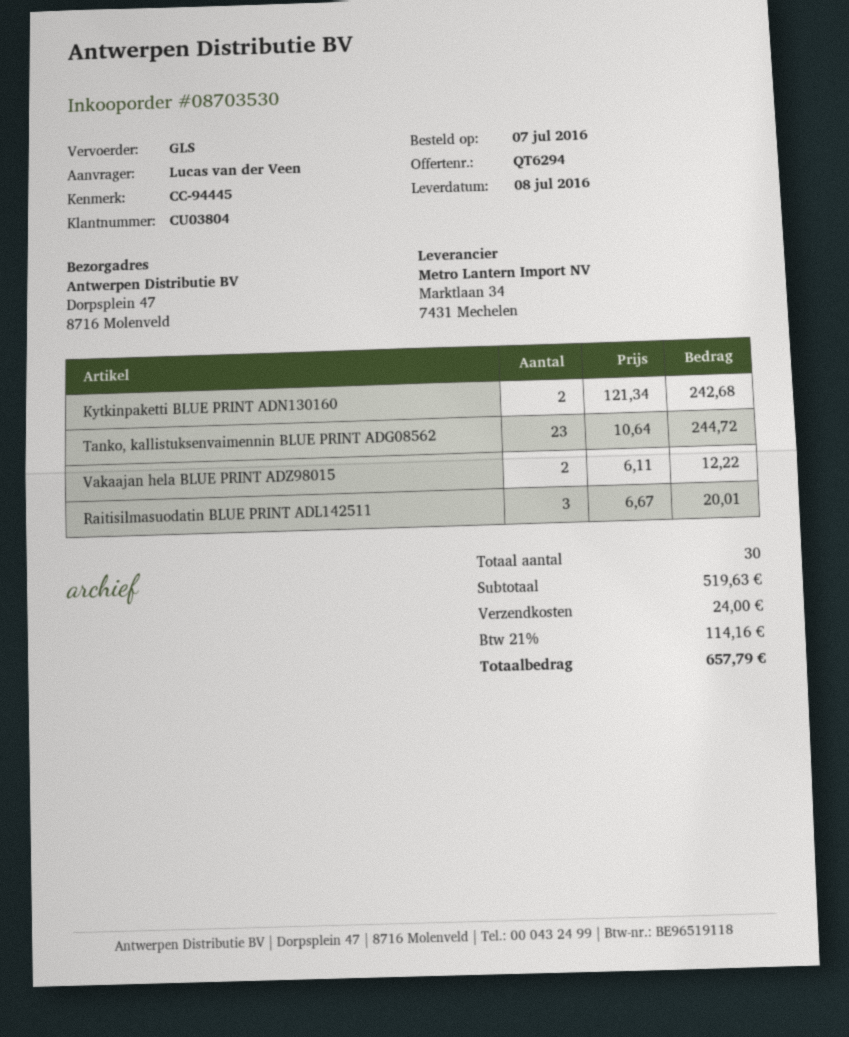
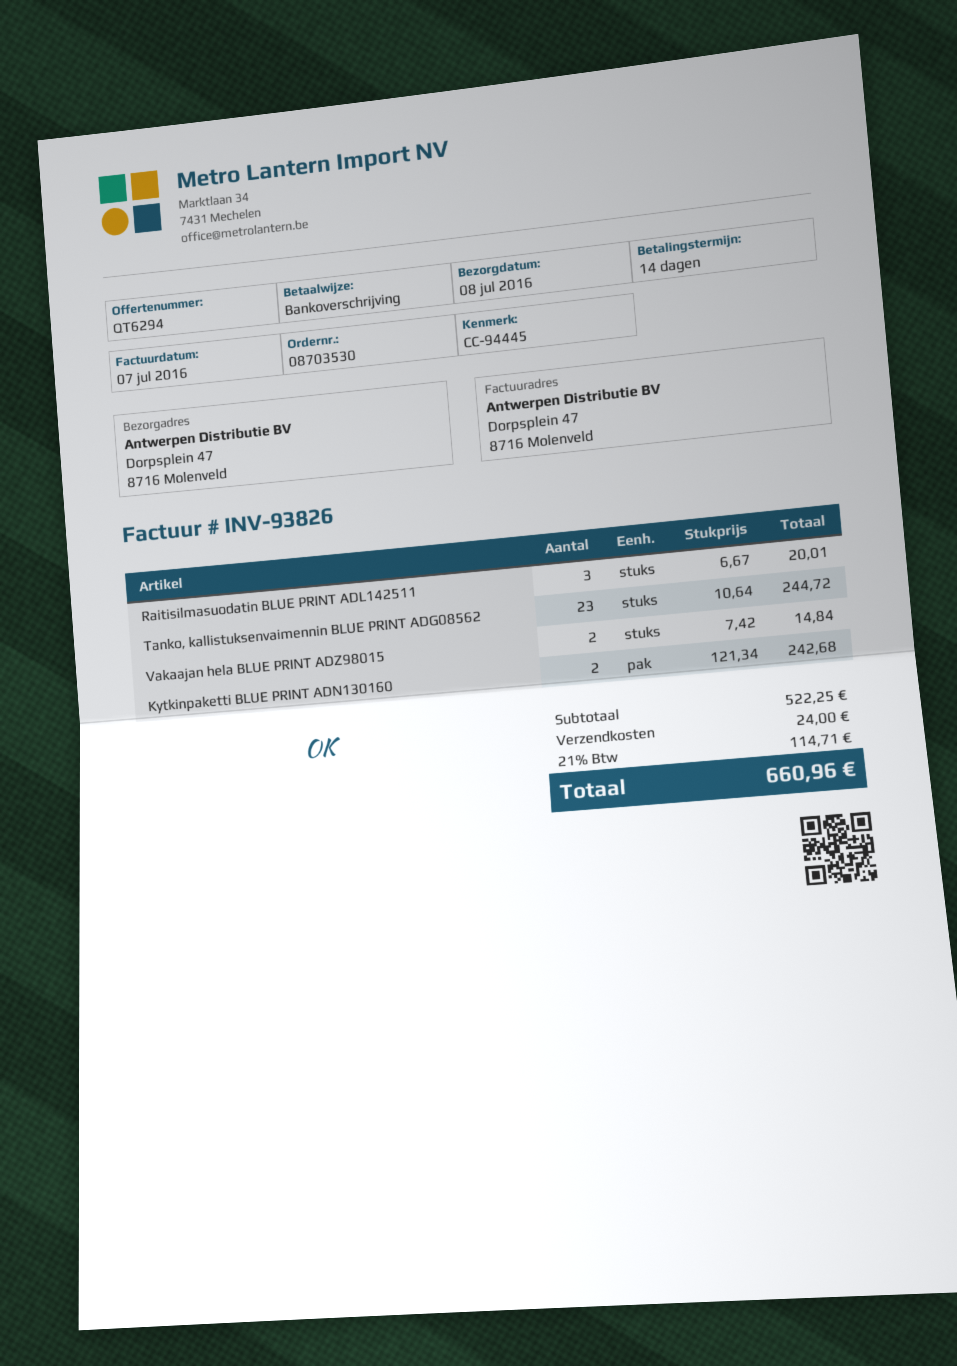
Vakaajan hela BLUE PRINT ADZ98015: 2 x 6.11 = 12.22 -> 2 x 7.42 = 14.84
subtotal: 519.63 -> 522.25
tax: 21% = 114.16 -> 21% = 114.71
total: 657.79 -> 660.96

